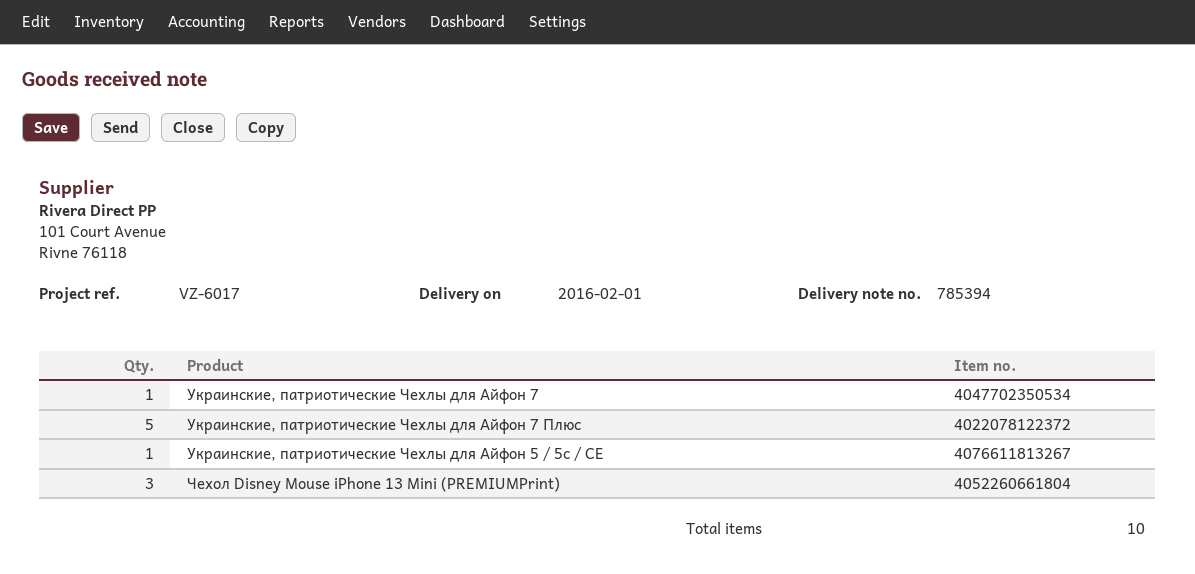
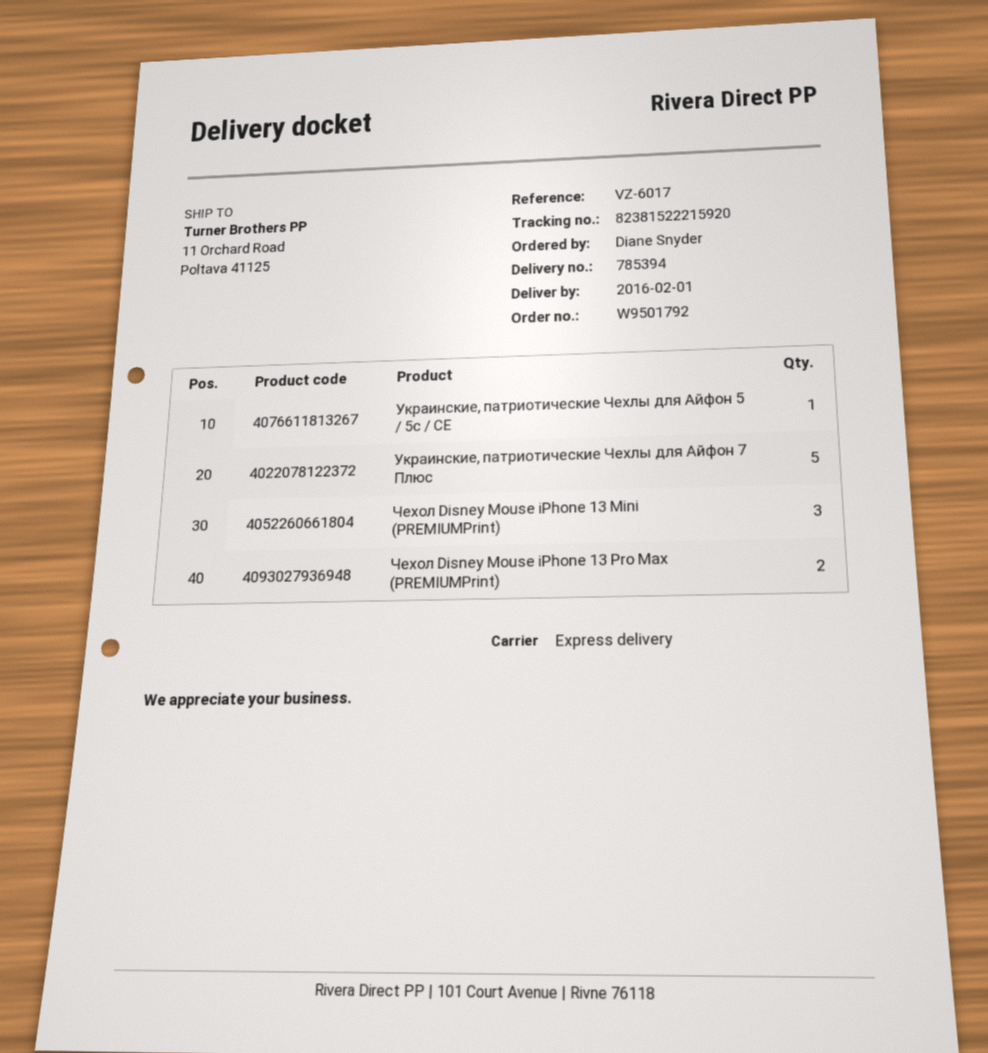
Украинские, патриотические Чехлы для Айфон 7: 1 -> none
Чехол Disney Mouse iPhone 13 Pro Max (PREMIUMPrint): none -> 2

